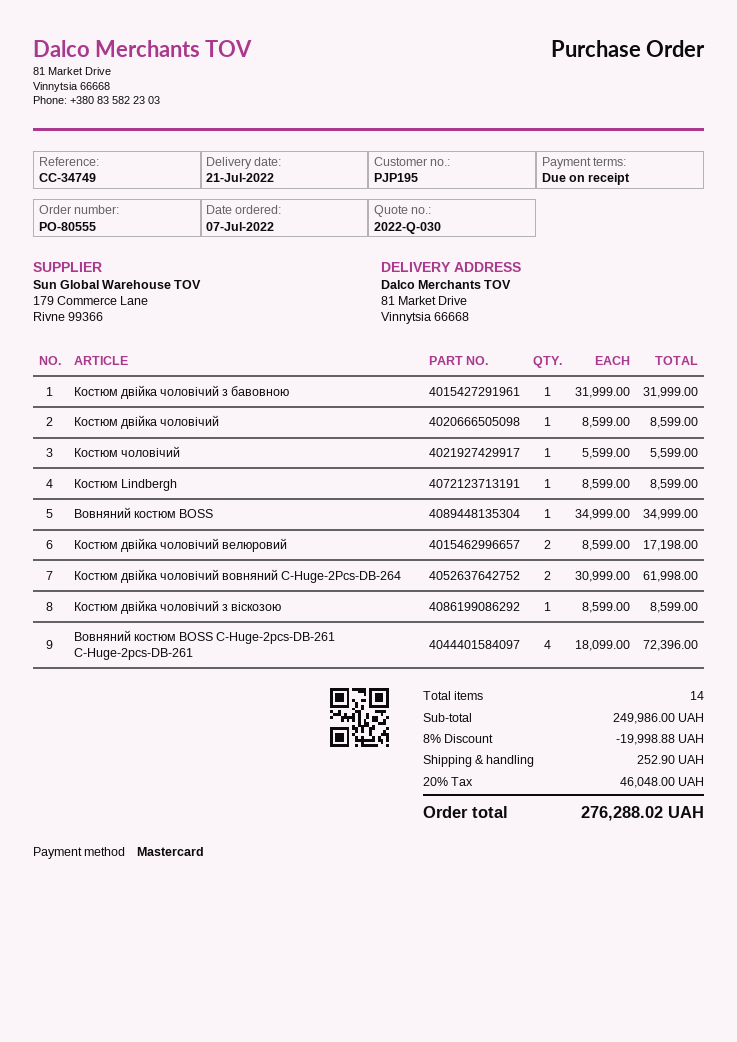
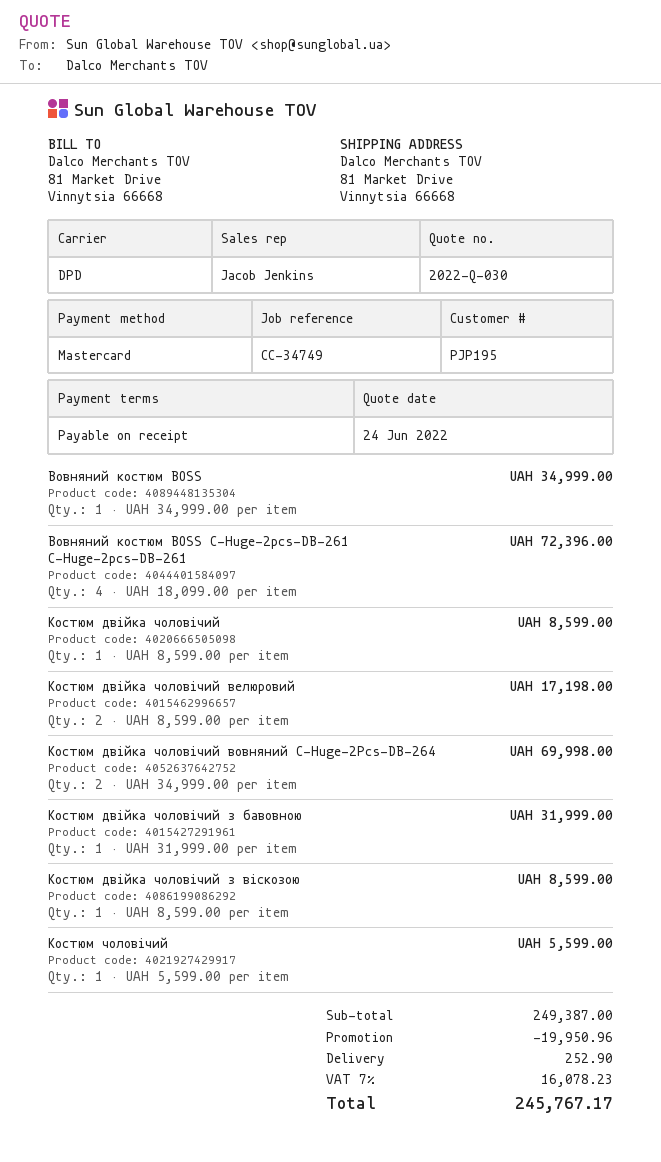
Костюм Lindbergh: 1 x 8599.00 = 8599.00 -> none
Костюм двійка чоловічий вовняний C-Huge-2Pcs-DB-264: 2 x 30999.00 = 61998.00 -> 2 x 34999.00 = 69998.00
subtotal: 249986.00 -> 249387.00
discount: 19998.88 -> 19950.96
tax: 20% = 46048.00 -> 7% = 16078.23
total: 276288.02 -> 245767.17

